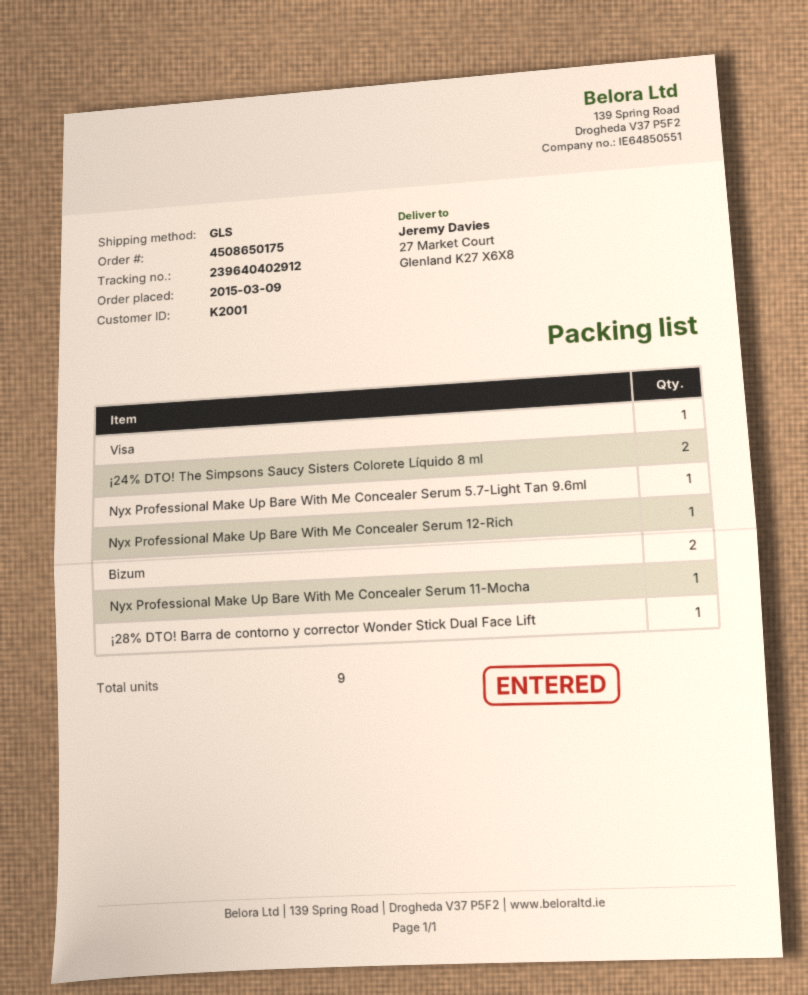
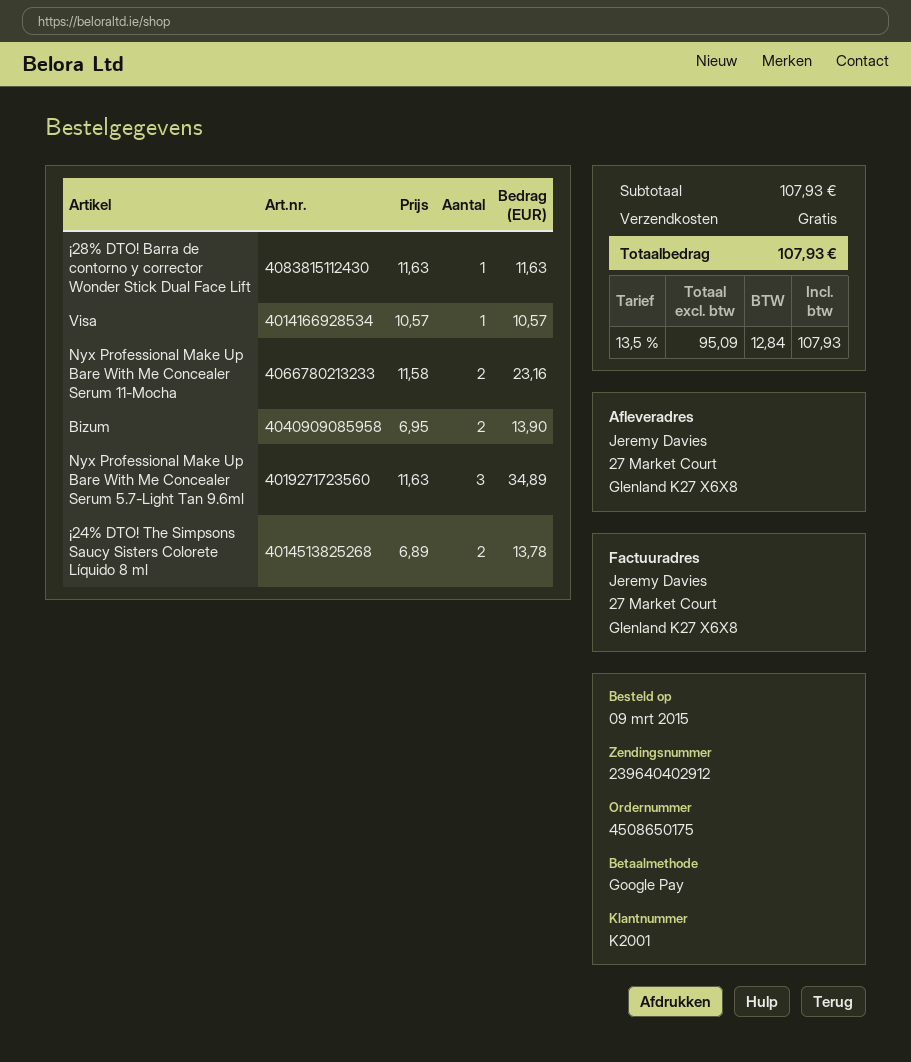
Nyx Professional Make Up Bare With Me Concealer Serum 5.7-Light Tan 9.6ml: 1 -> 3
Nyx Professional Make Up Bare With Me Concealer Serum 12-Rich: 1 -> none
Nyx Professional Make Up Bare With Me Concealer Serum 11-Mocha: 1 -> 2

